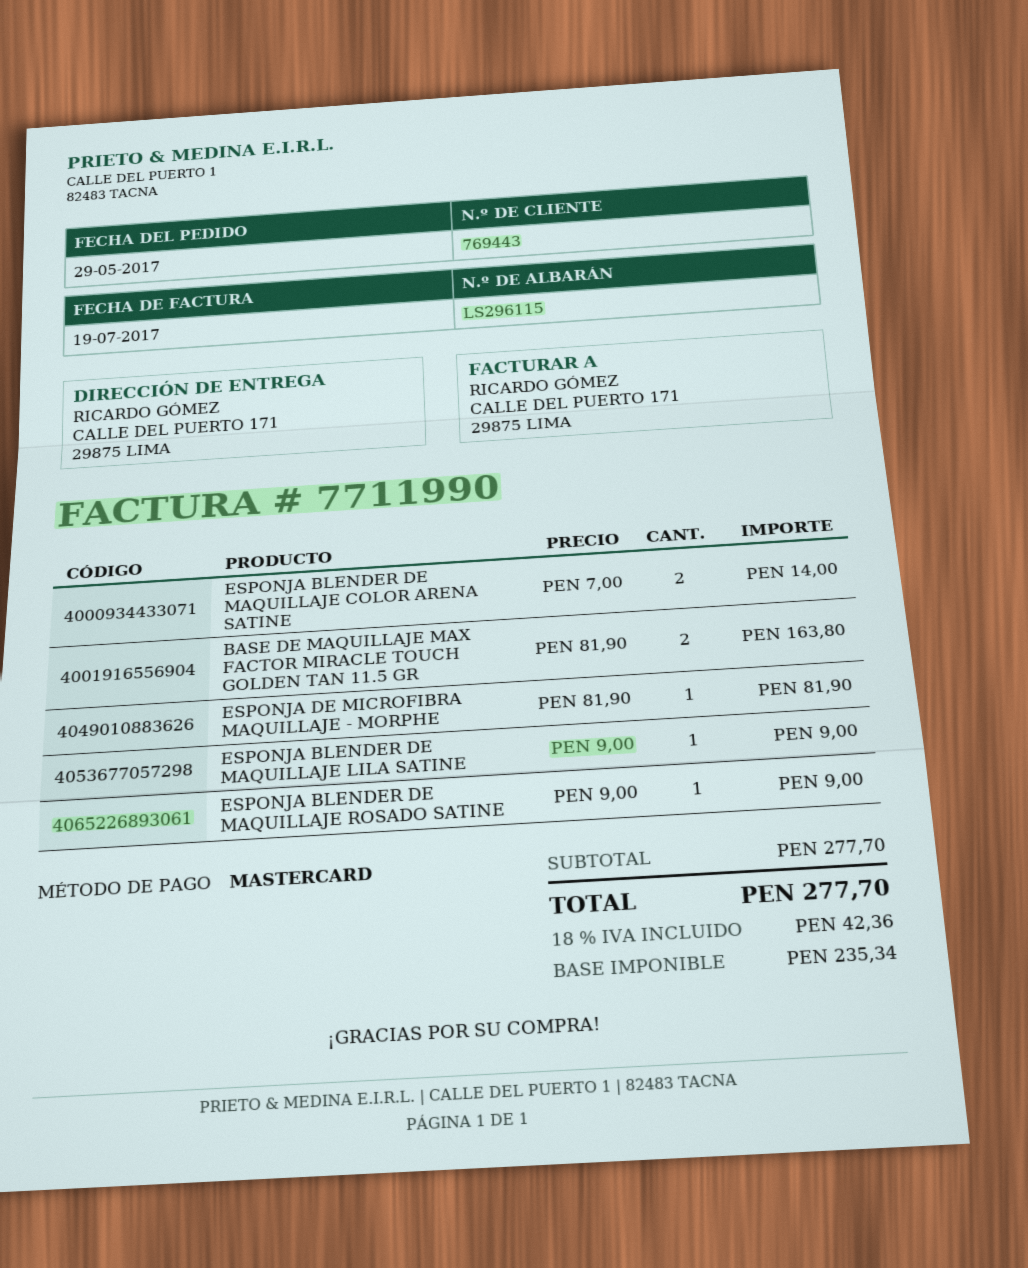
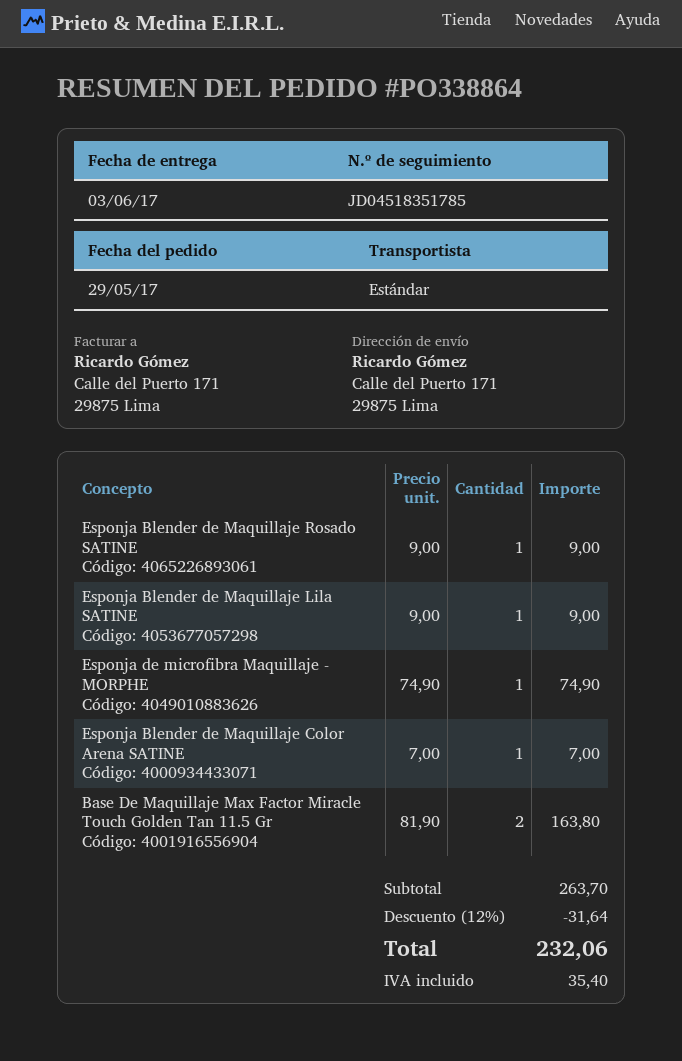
ESPONJA BLENDER DE MAQUILLAJE COLOR ARENA SATINE: 2 x 7.00 = 14.00 -> 1 x 7.00 = 7.00
ESPONJA DE MICROFIBRA MAQUILLAJE - MORPHE: 1 x 81.90 = 81.90 -> 1 x 74.90 = 74.90
subtotal: 277.70 -> 263.70
discount: none -> 12% = 31.64
tax: 42.36 -> 35.40
total: 277.70 -> 232.06

